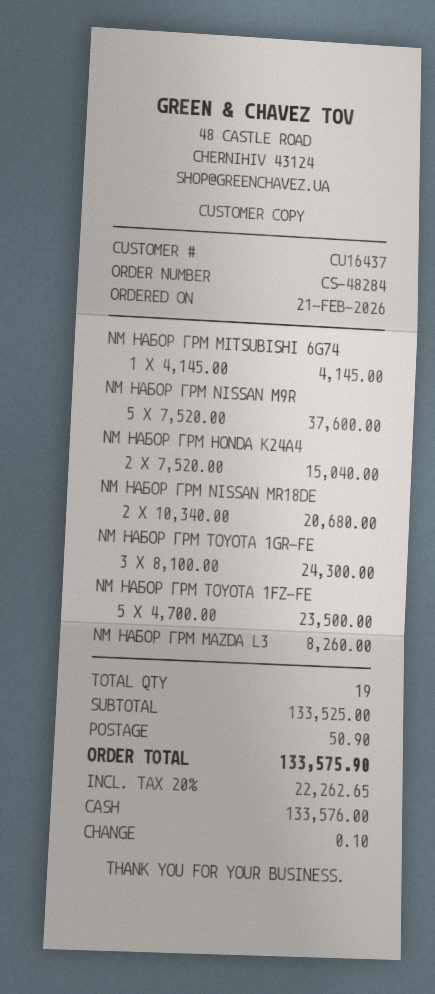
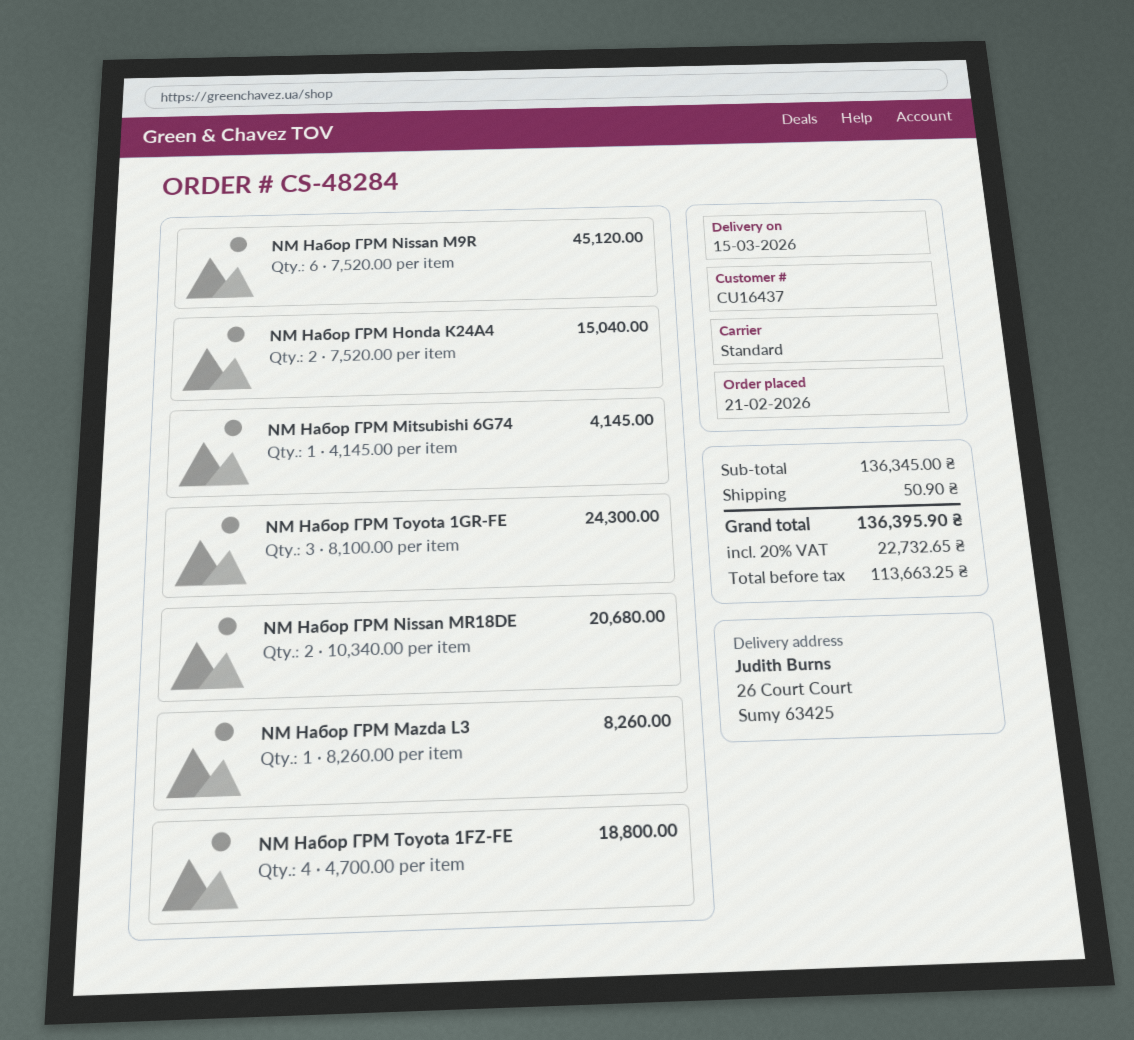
NM НАБОР ГРМ NISSAN M9R: 5 x 7520.00 = 37600.00 -> 6 x 7520.00 = 45120.00
NM НАБОР ГРМ TOYOTA 1FZ-FE: 5 x 4700.00 = 23500.00 -> 4 x 4700.00 = 18800.00
subtotal: 133525.00 -> 136345.00
tax: 20% = 22262.65 -> 20% = 22732.65
total: 133575.90 -> 136395.90

